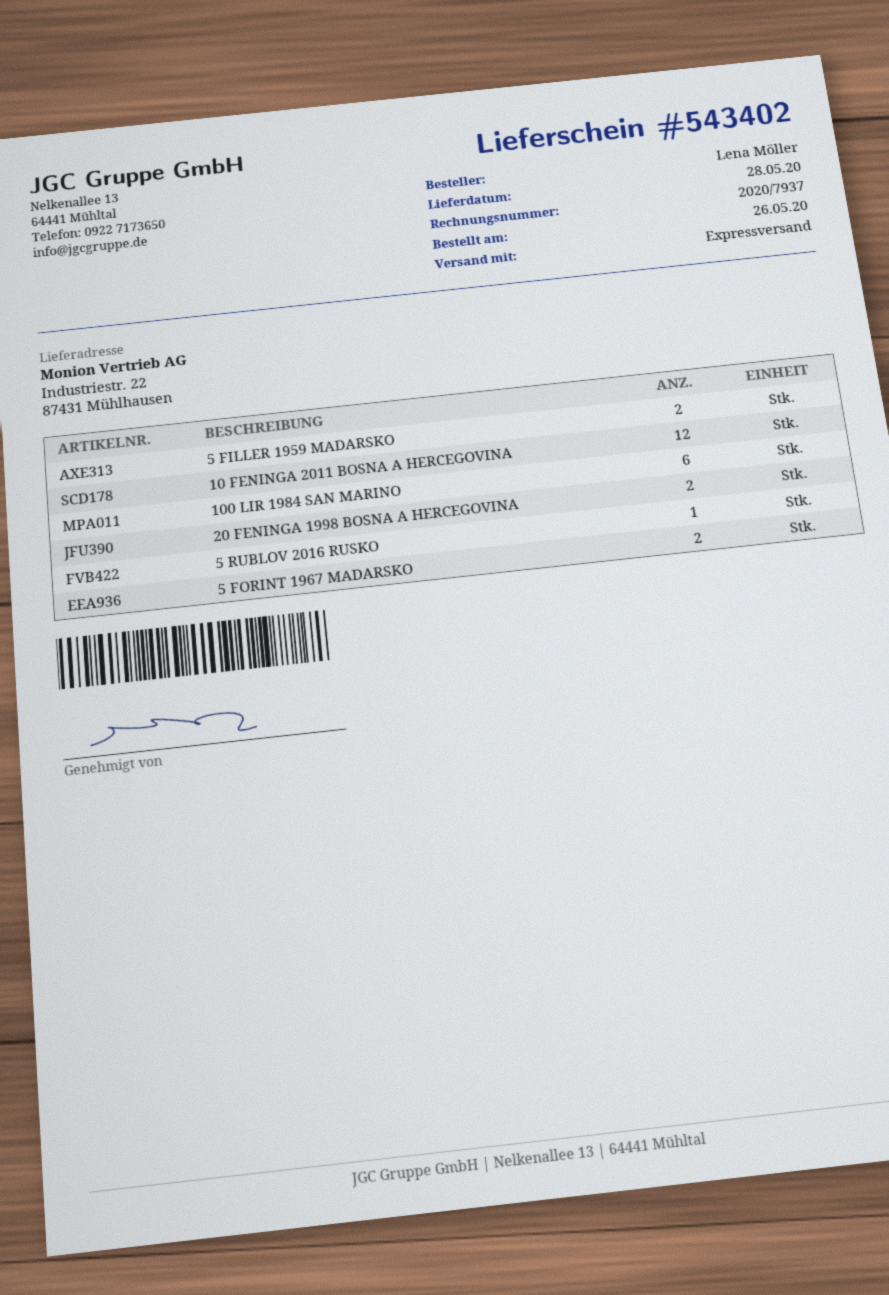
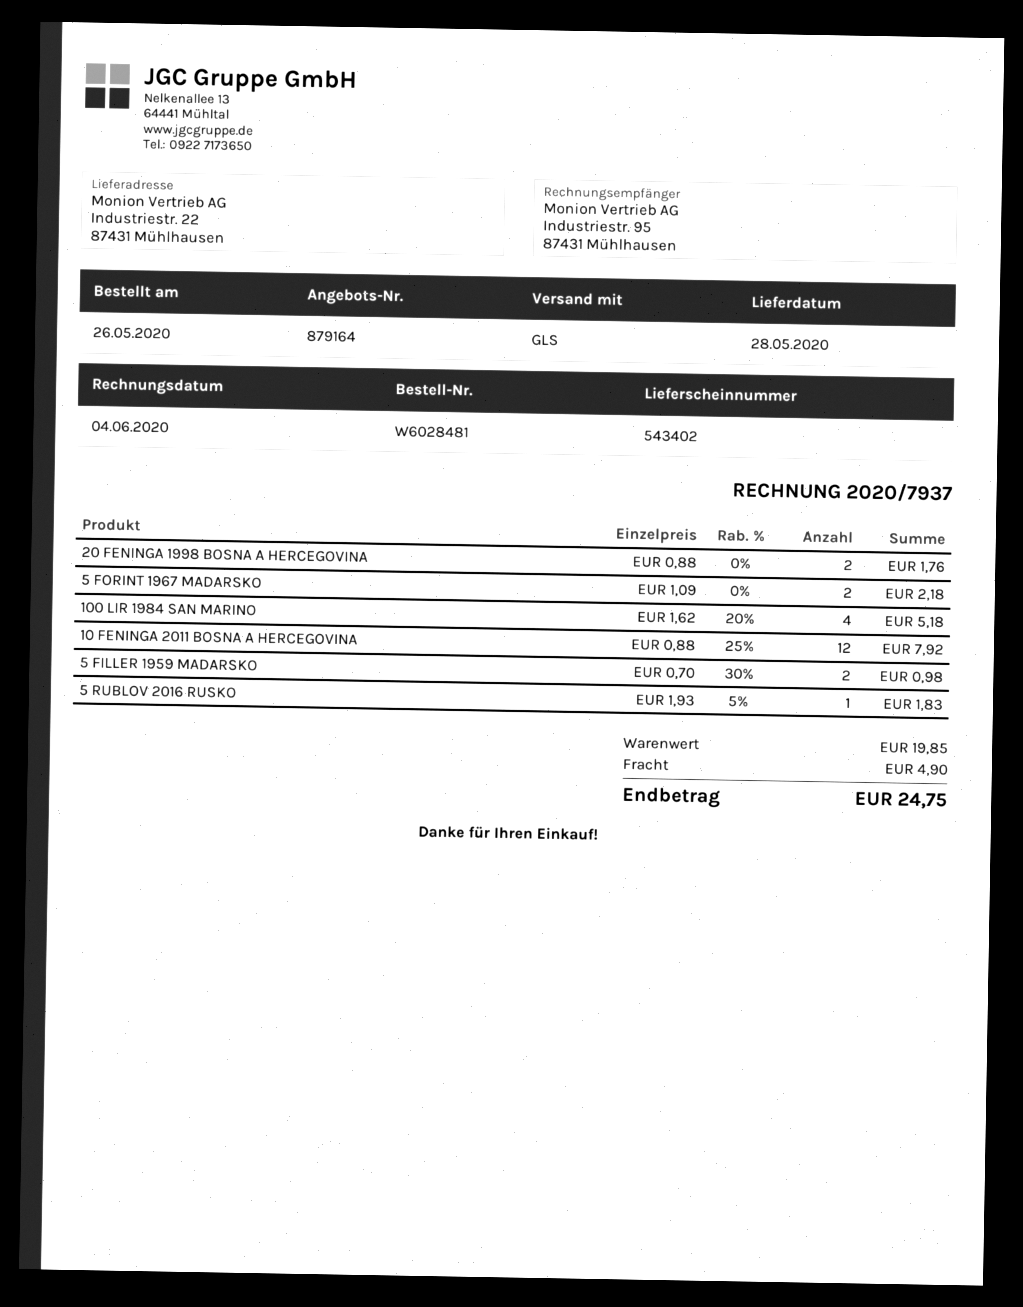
shipping method: express -> GLS
100 LIR 1984 SAN MARINO: 6 -> 4

